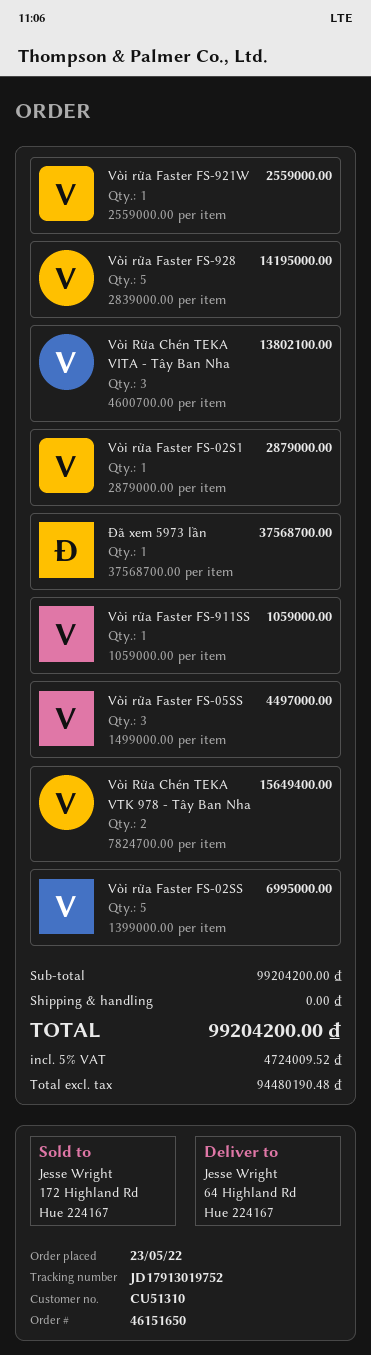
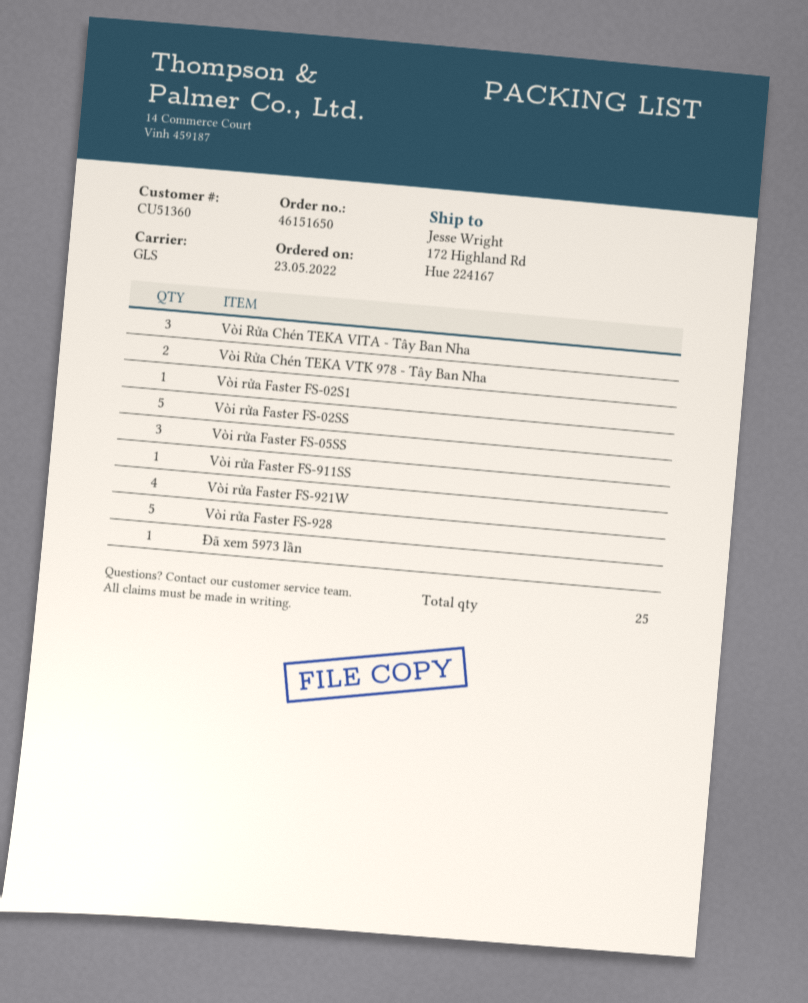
customer number: CU51310 -> CU51360
ship to: 64 Highland Rd, Hue 224167 -> 172 Highland Rd, Hue 224167
Vòi rửa Faster FS-921W: 1 -> 4

